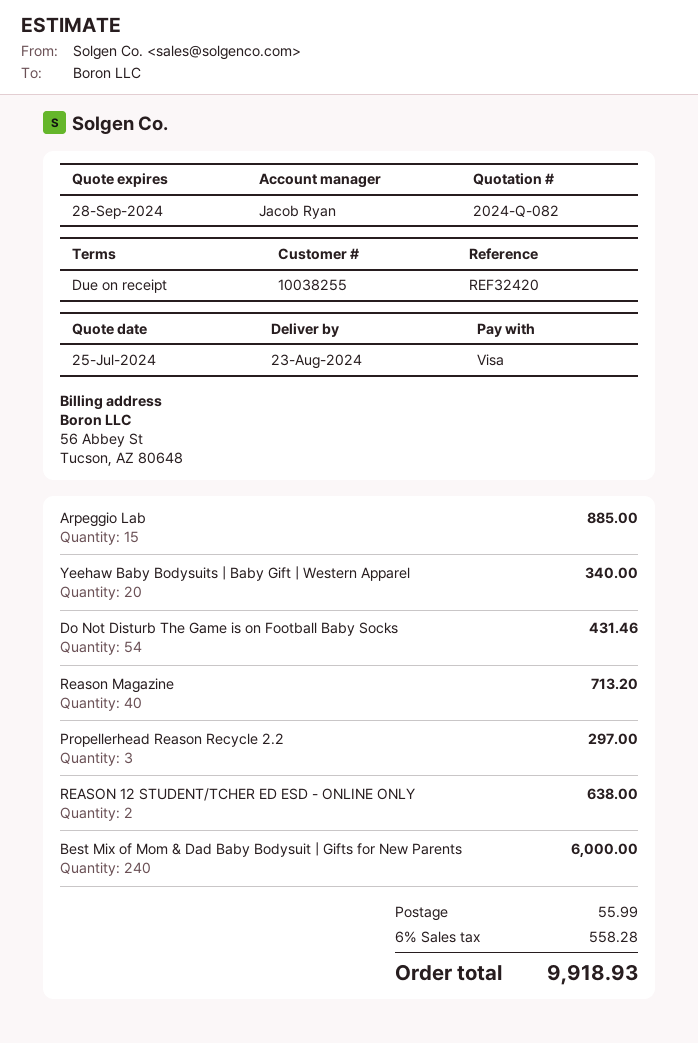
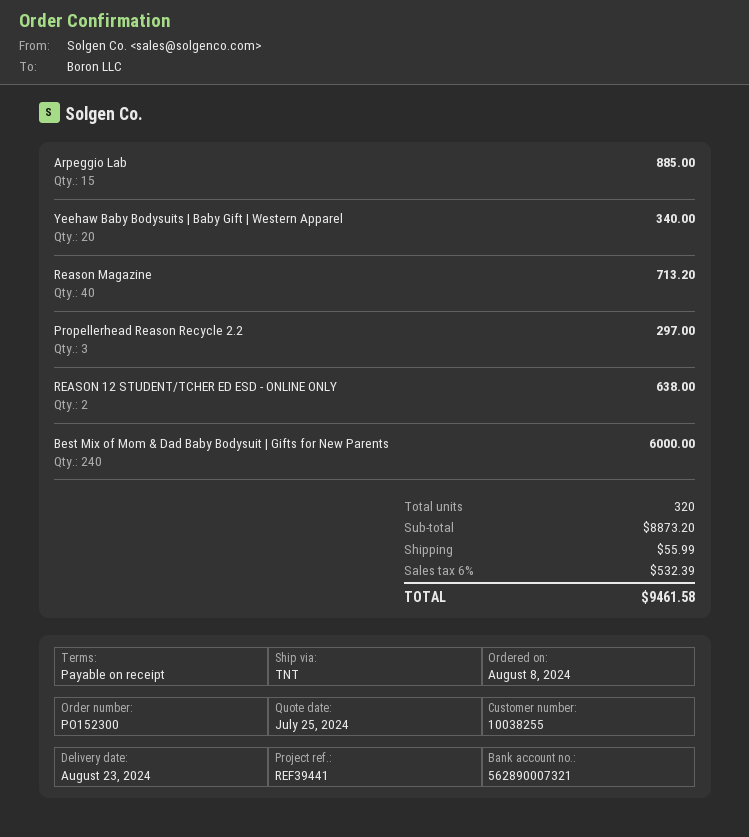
reference: REF32420 -> REF39441
Do Not Disturb The Game is on Football Baby Socks: 54 for 431.46 -> none
tax: 6% = 558.28 -> 6% = 532.39
total: 9918.93 -> 9461.58

